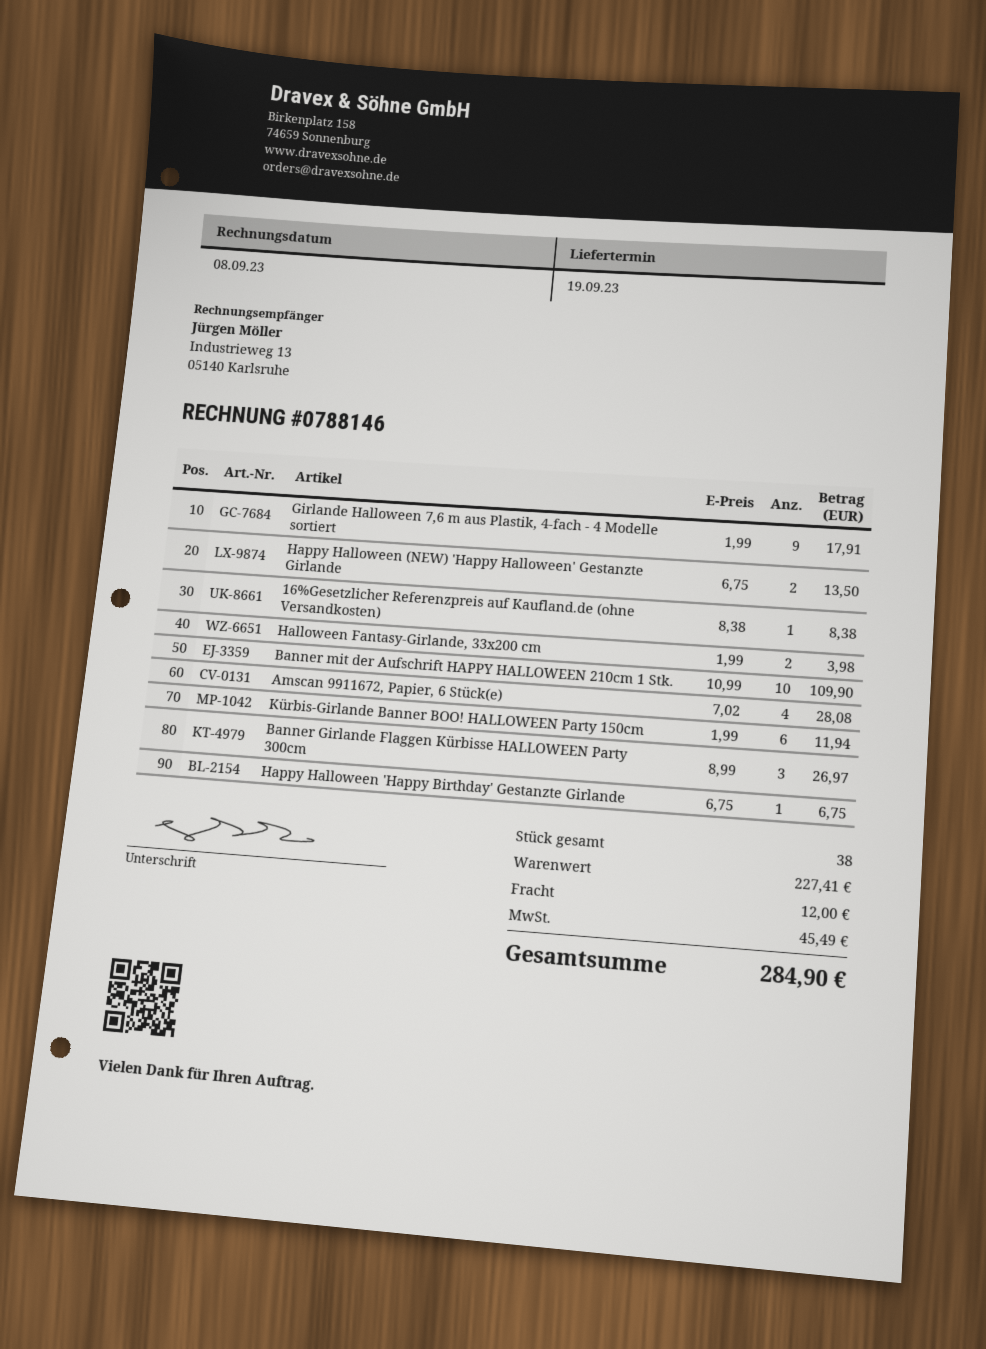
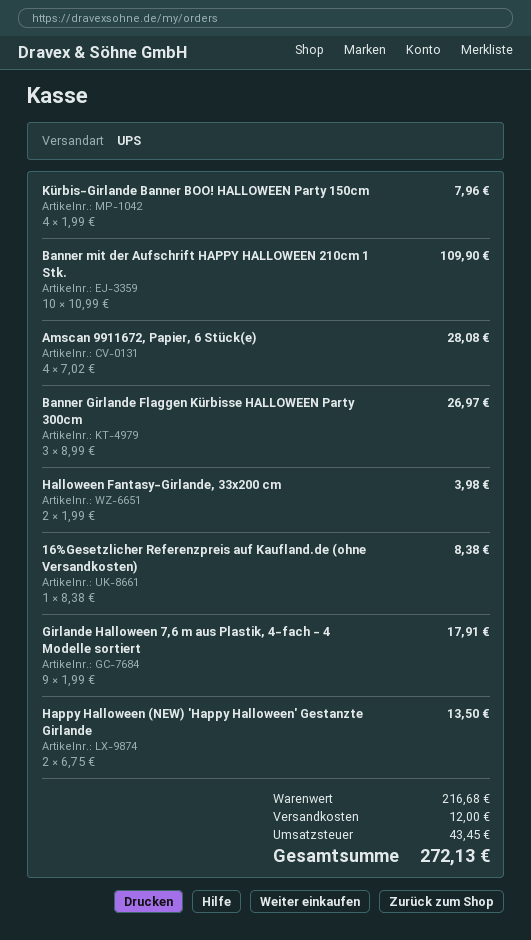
Kürbis-Girlande Banner BOO! HALLOWEEN Party 150cm: 6 x 1.99 = 11.94 -> 4 x 1.99 = 7.96
Happy Halloween 'Happy Birthday' Gestanzte Girlande: 1 x 6.75 = 6.75 -> none
subtotal: 227.41 -> 216.68
tax: 45.49 -> 43.45
total: 284.90 -> 272.13

